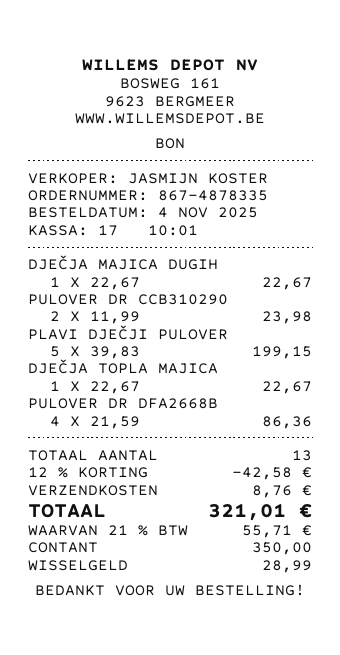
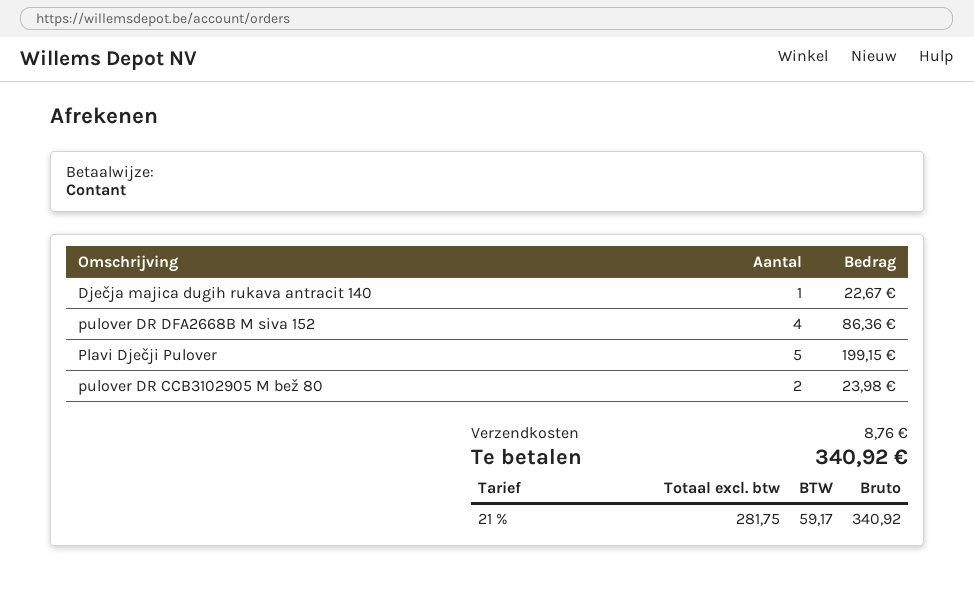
DJEČJA TOPLA MAJICA: 1 for 22.67 -> none
discount: 12% = 42.58 -> none
tax: 21% = 55.71 -> 21% = 59.17
total: 321.01 -> 340.92

